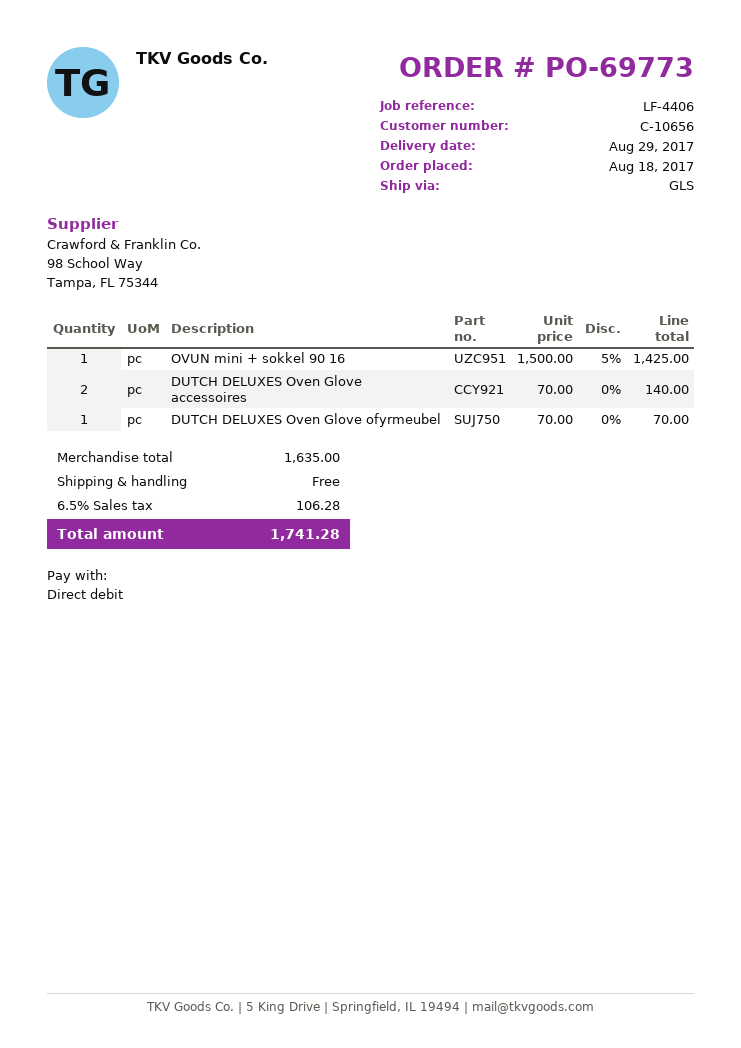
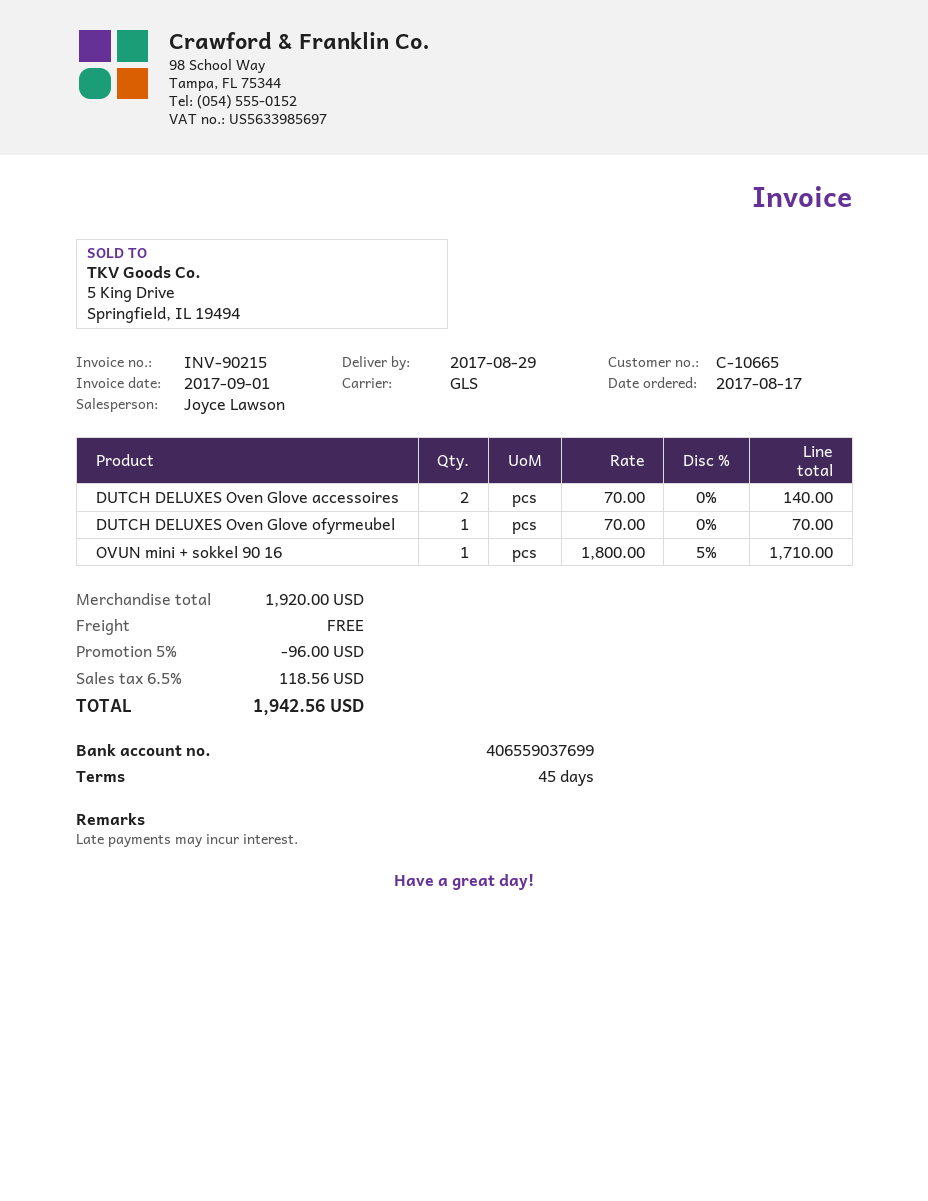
order date: 2017-08-18 -> 2017-08-17
customer number: C-10656 -> C-10665
OVUN mini + sokkel 90 16: 1 x 1500.00 - 5% = 1425.00 -> 1 x 1800.00 - 5% = 1710.00
subtotal: 1635.00 -> 1920.00
discount: none -> 5% = 96.00
tax: 6.5% = 106.28 -> 6.5% = 118.56
total: 1741.28 -> 1942.56

